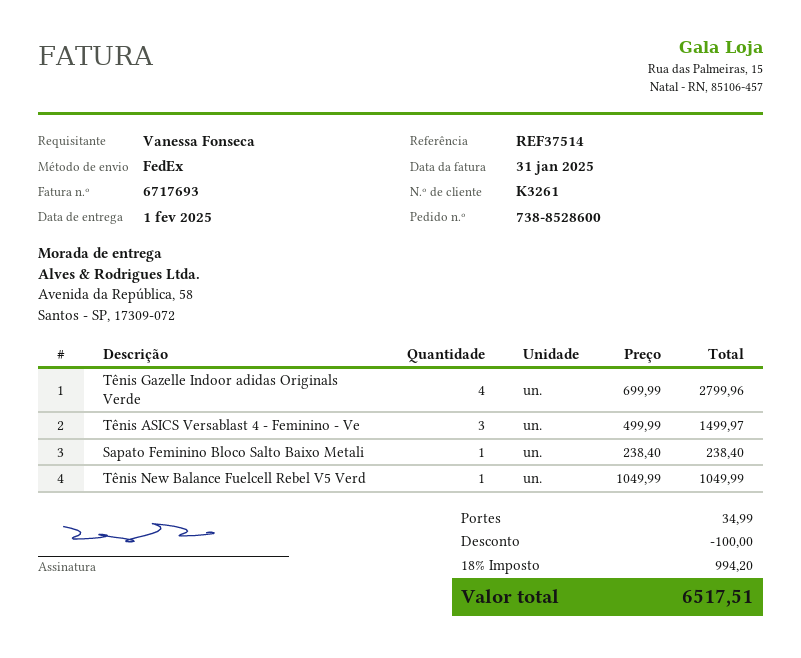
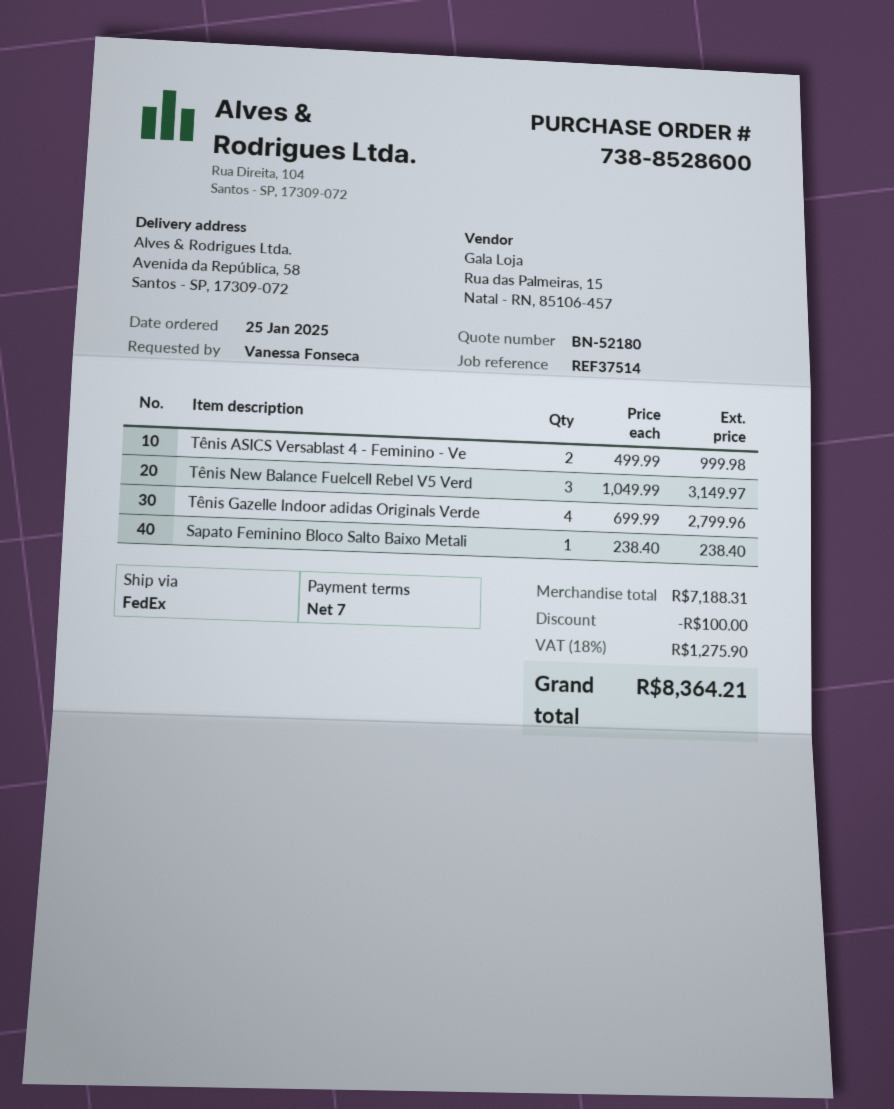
Tênis ASICS Versablast 4 - Feminino - Ve: 3 x 499.99 = 1499.97 -> 2 x 499.99 = 999.98
Tênis New Balance Fuelcell Rebel V5 Verd: 1 x 1049.99 = 1049.99 -> 3 x 1049.99 = 3149.97
shipping: 34.99 -> none
tax: 18% = 994.20 -> 18% = 1275.90
total: 6517.51 -> 8364.21

